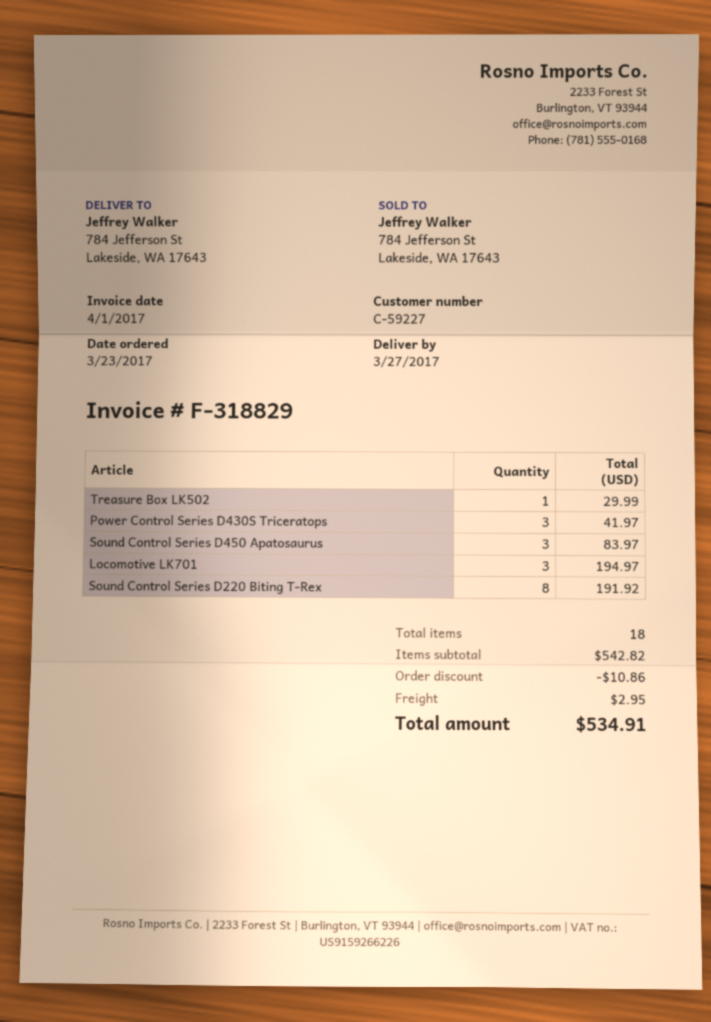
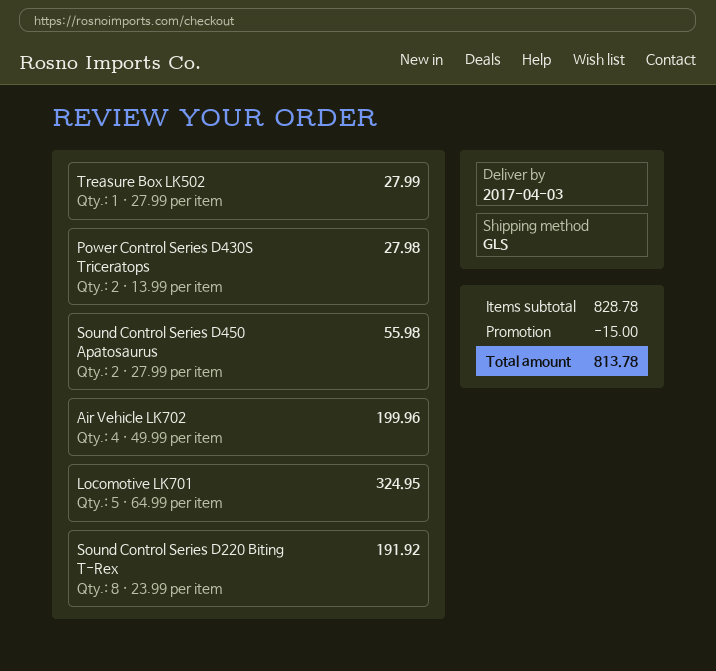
delivery date: 2017-03-27 -> 2017-04-03
Treasure Box LK502: 1 for 29.99 -> 1 for 27.99
Power Control Series D430S Triceratops: 3 for 41.97 -> 2 for 27.98
Sound Control Series D450 Apatosaurus: 3 for 83.97 -> 2 for 55.98
Locomotive LK701: 3 for 194.97 -> 5 for 324.95
Air Vehicle LK702: none -> 4 for 199.96
subtotal: 542.82 -> 828.78
discount: 10.86 -> 15.00
shipping: 2.95 -> none
total: 534.91 -> 813.78

